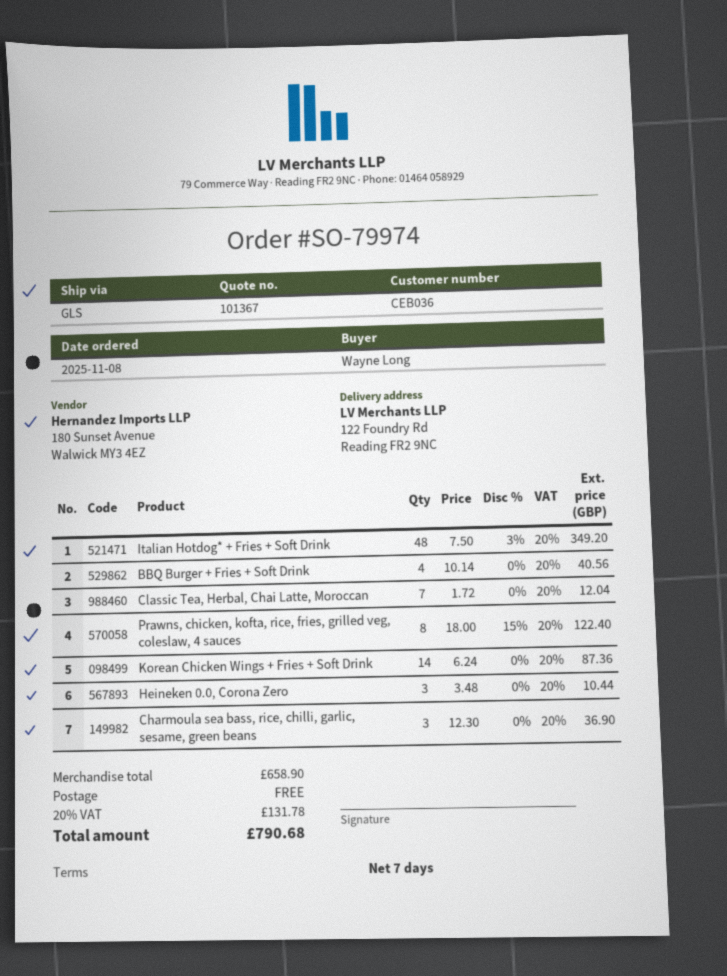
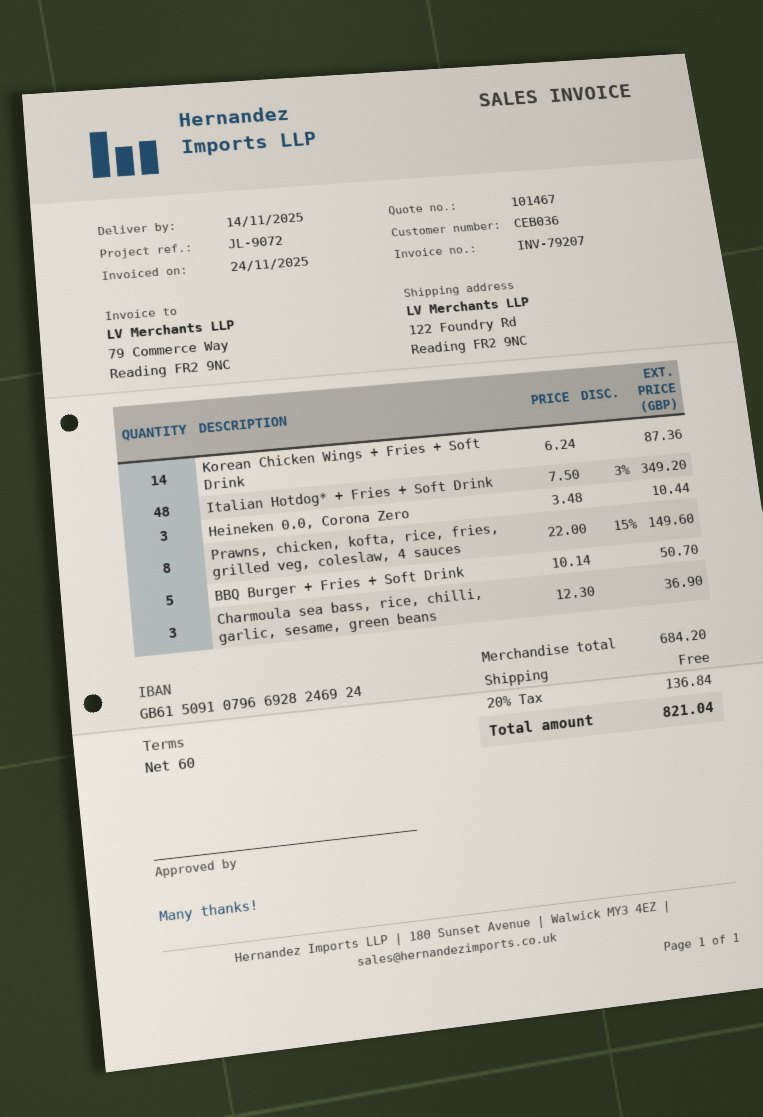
quote number: 101367 -> 101467
payment terms: 7 days -> 60 days
BBQ Burger + Fries + Soft Drink: 4 x 10.14 = 40.56 -> 5 x 10.14 = 50.70
Classic Tea, Herbal, Chai Latte, Moroccan: 7 x 1.72 = 12.04 -> none
Prawns, chicken, kofta, rice, fries, grilled veg, coleslaw, 4 sauces: 8 x 18.00 - 15% = 122.40 -> 8 x 22.00 - 15% = 149.60
subtotal: 658.90 -> 684.20
tax: 20% = 131.78 -> 20% = 136.84
total: 790.68 -> 821.04

